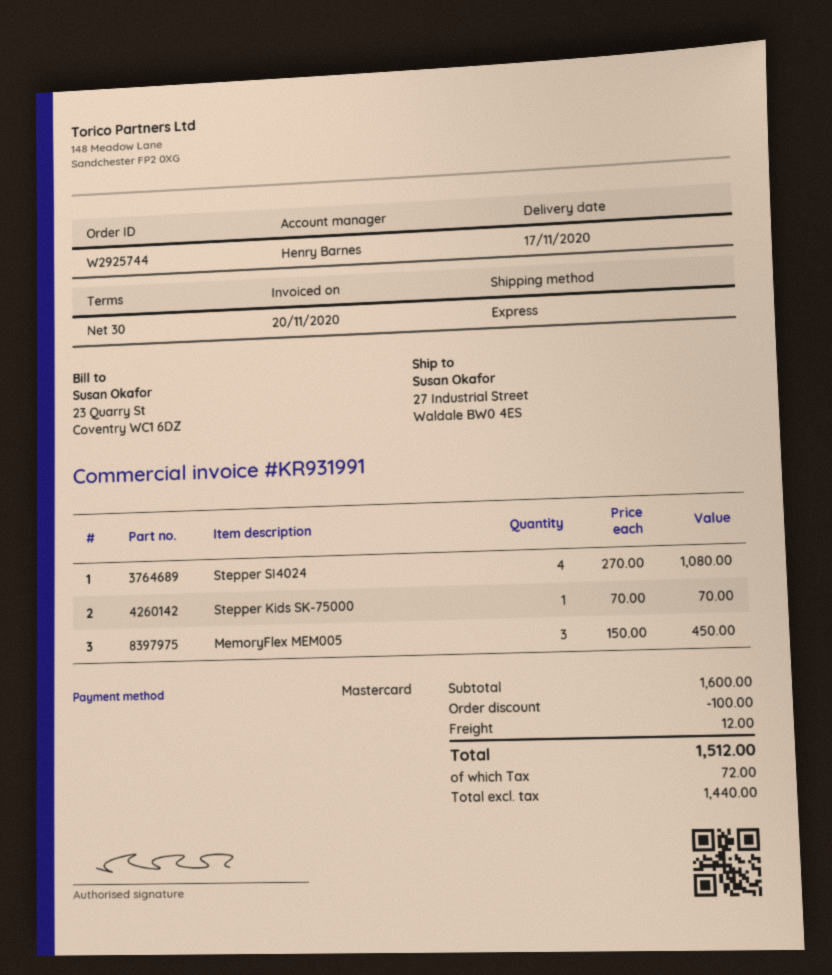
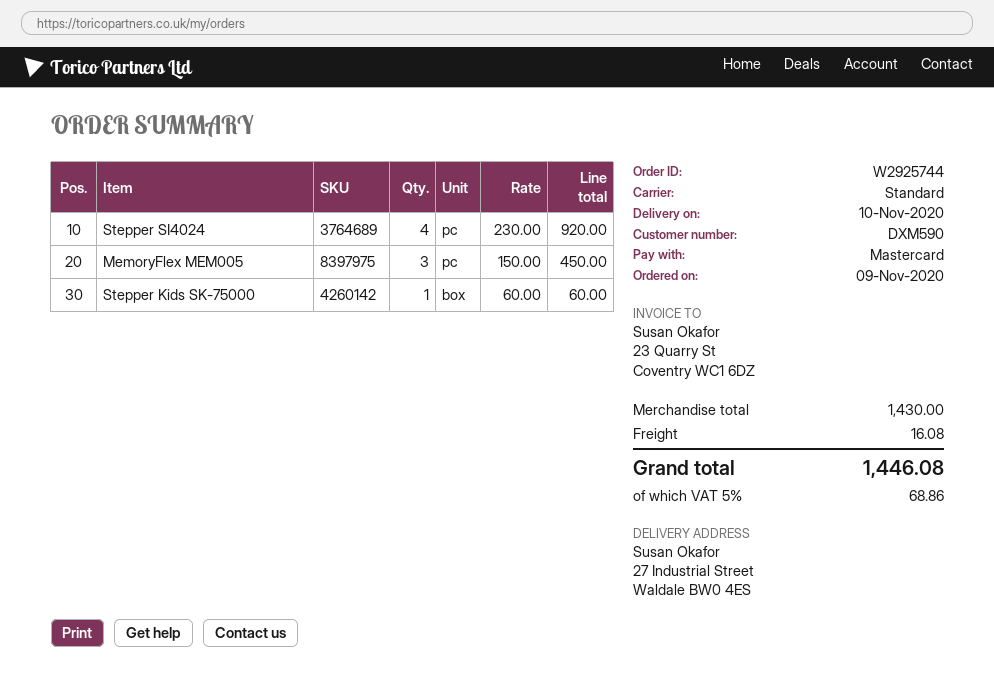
delivery date: 2020-11-17 -> 2020-11-10
shipping method: express -> standard
Stepper SI4024: 4 x 270.00 = 1080.00 -> 4 x 230.00 = 920.00
Stepper Kids SK-75000: 1 x 70.00 = 70.00 -> 1 x 60.00 = 60.00
subtotal: 1600.00 -> 1430.00
discount: 100.00 -> none
shipping: 12.00 -> 16.08
tax: 72.00 -> 68.86
total: 1512.00 -> 1446.08

